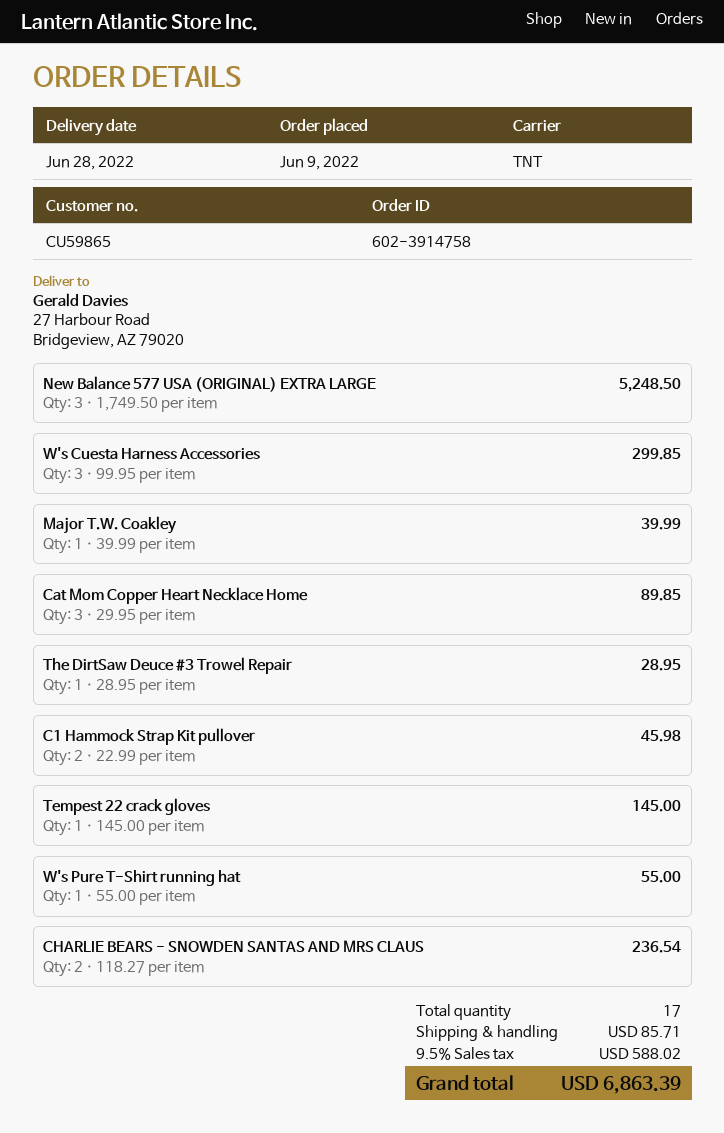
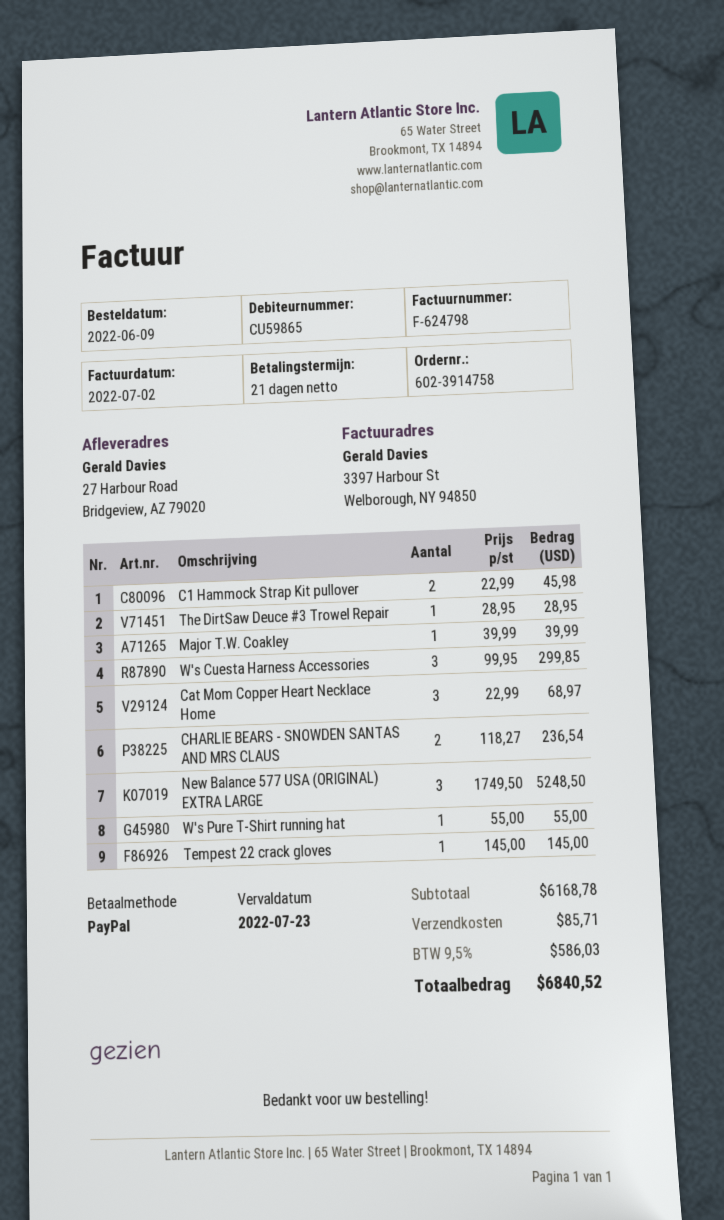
Cat Mom Copper Heart Necklace Home: 3 x 29.95 = 89.85 -> 3 x 22.99 = 68.97
tax: 9.5% = 588.02 -> 9.5% = 586.03
total: 6863.39 -> 6840.52

